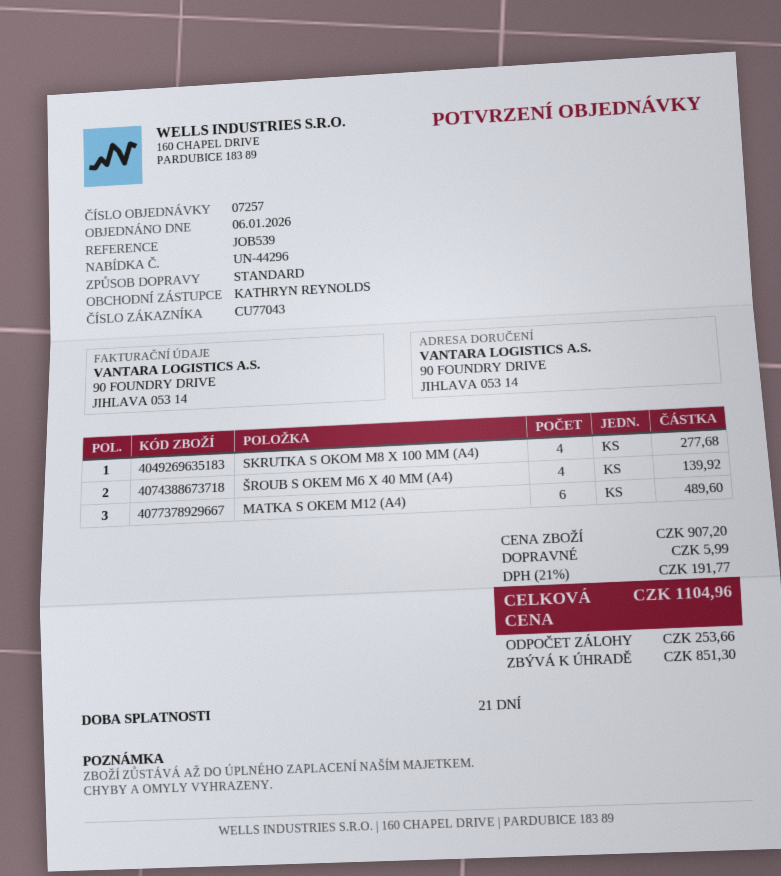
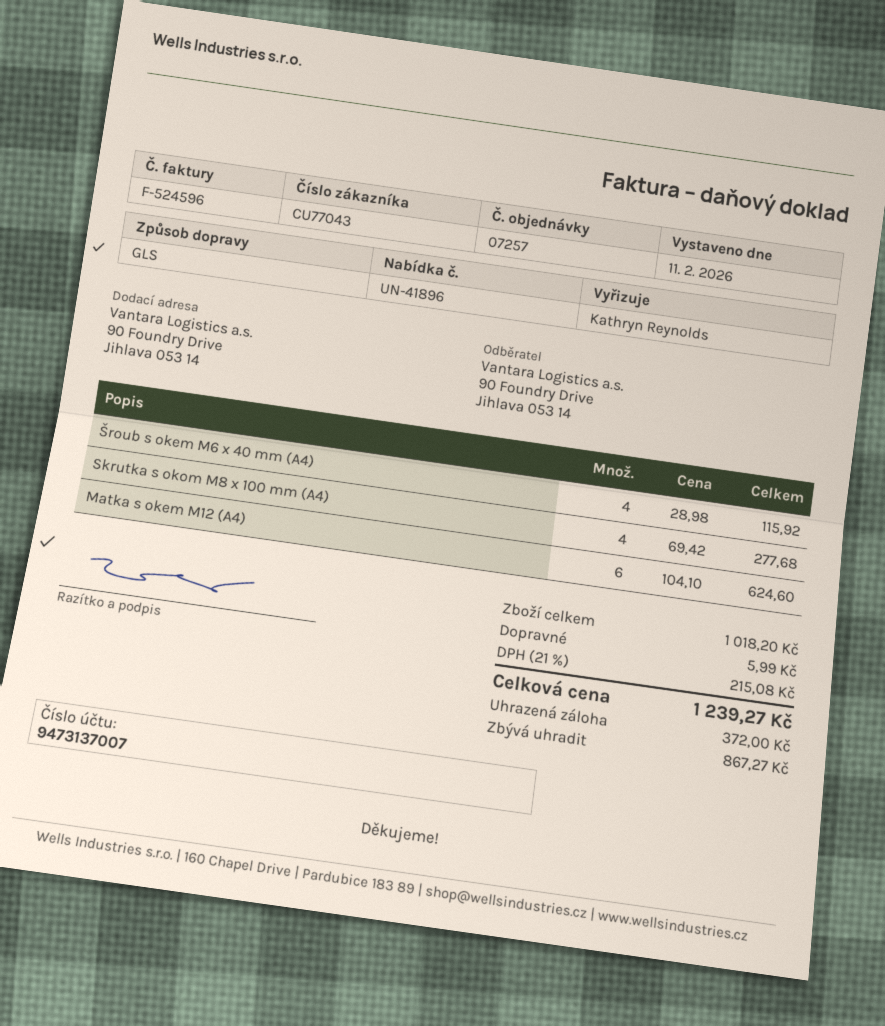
quote number: UN-44296 -> UN-41896
shipping method: standard -> GLS
ŠROUB S OKEM M6 X 40 MM (A4): 4 for 139.92 -> 4 for 115.92
MATKA S OKEM M12 (A4): 6 for 489.60 -> 6 for 624.60
subtotal: 907.20 -> 1018.20
tax: 21% = 191.77 -> 21% = 215.08
total: 1104.96 -> 1239.27
deposit: 253.66 -> 372.00
balance: 851.30 -> 867.27

